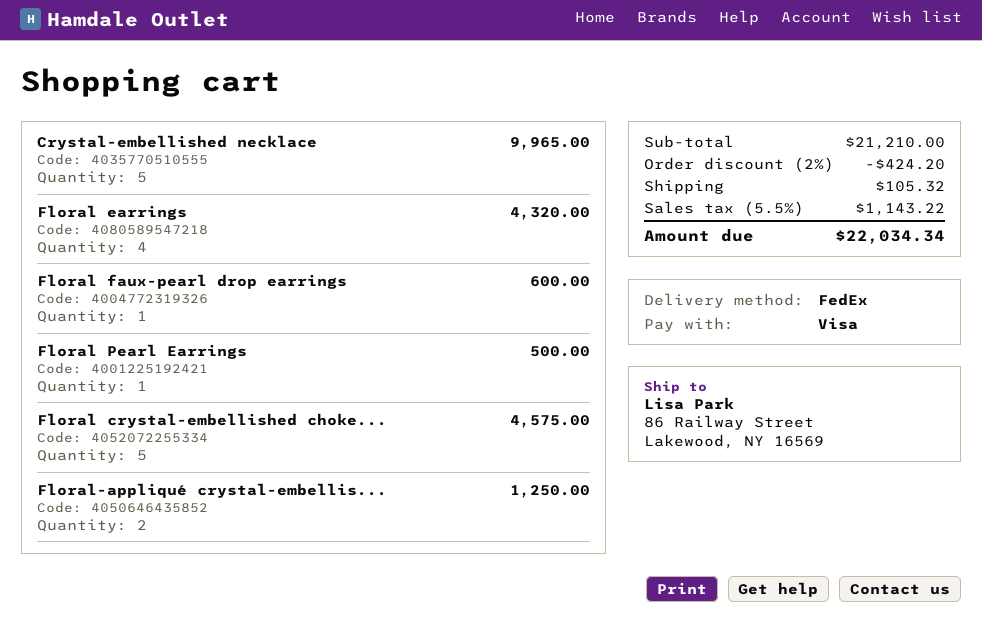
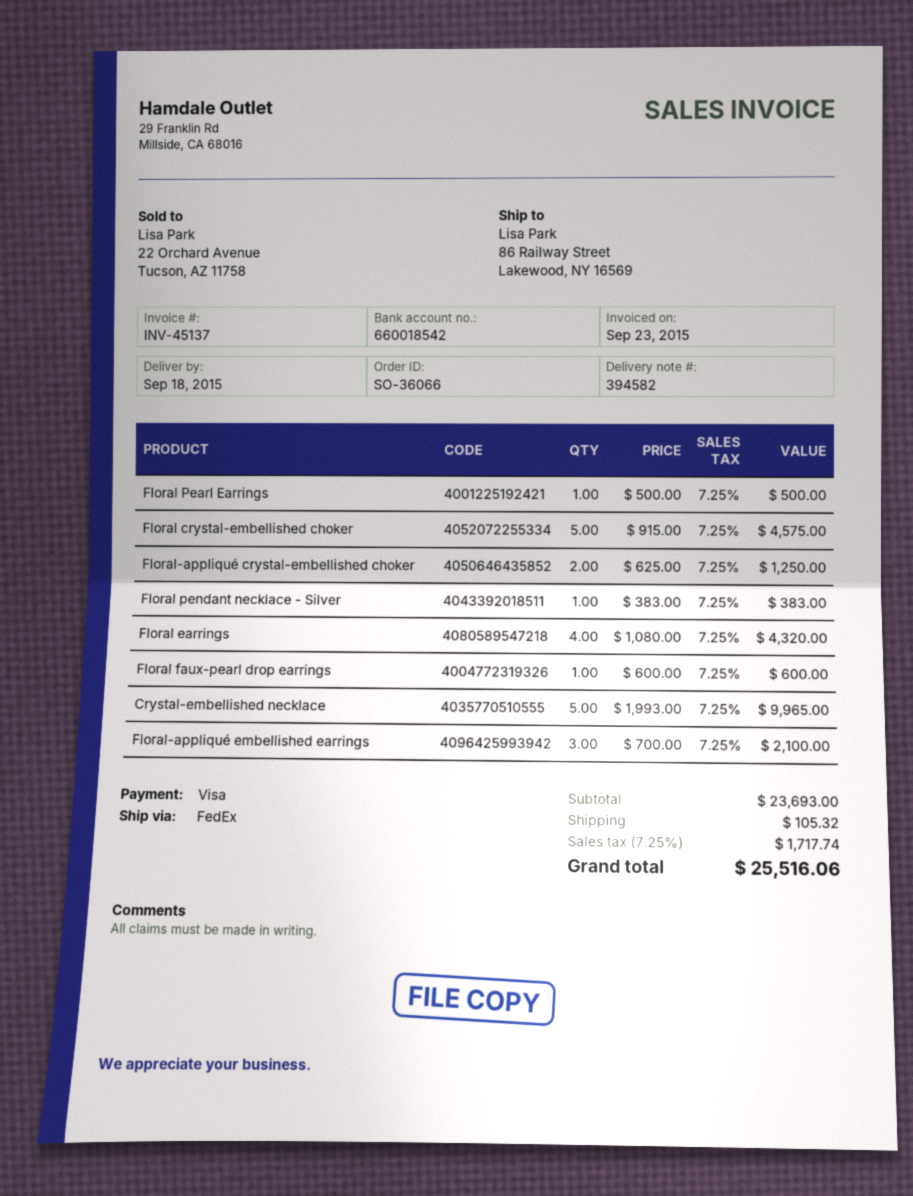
Floral pendant necklace - Silver: none -> 1 for 383.00
Floral-appliqué embellished earrings: none -> 3 for 2100.00
subtotal: 21210.00 -> 23693.00
discount: 2% = 424.20 -> none
tax: 5.5% = 1143.22 -> 7.25% = 1717.74
total: 22034.34 -> 25516.06

